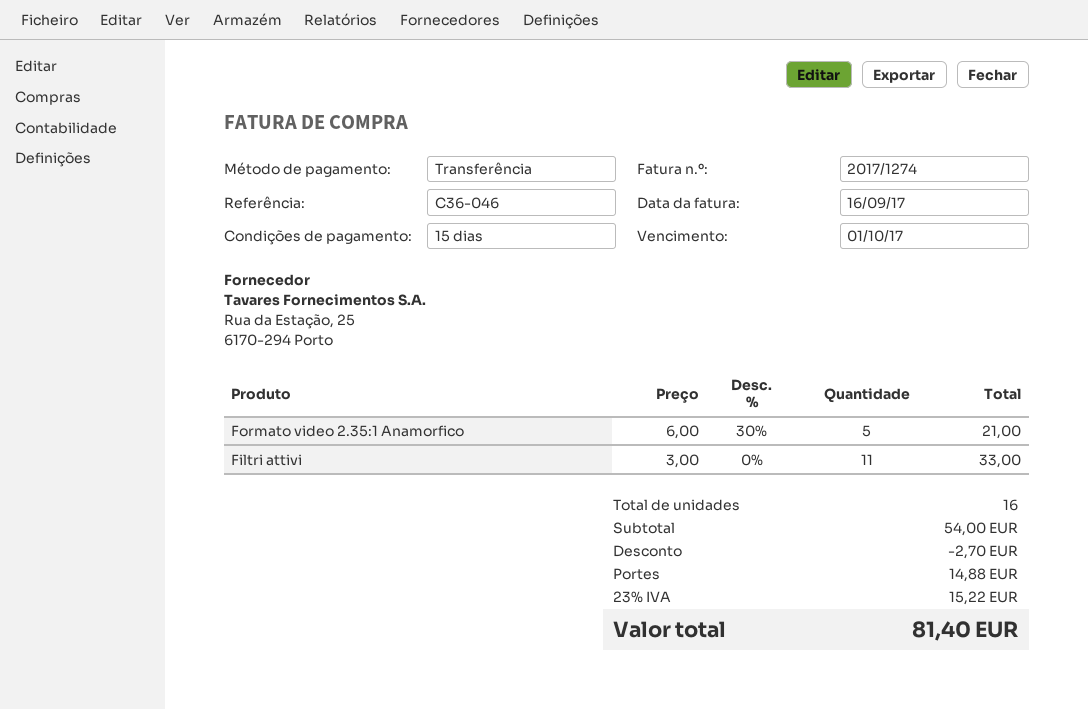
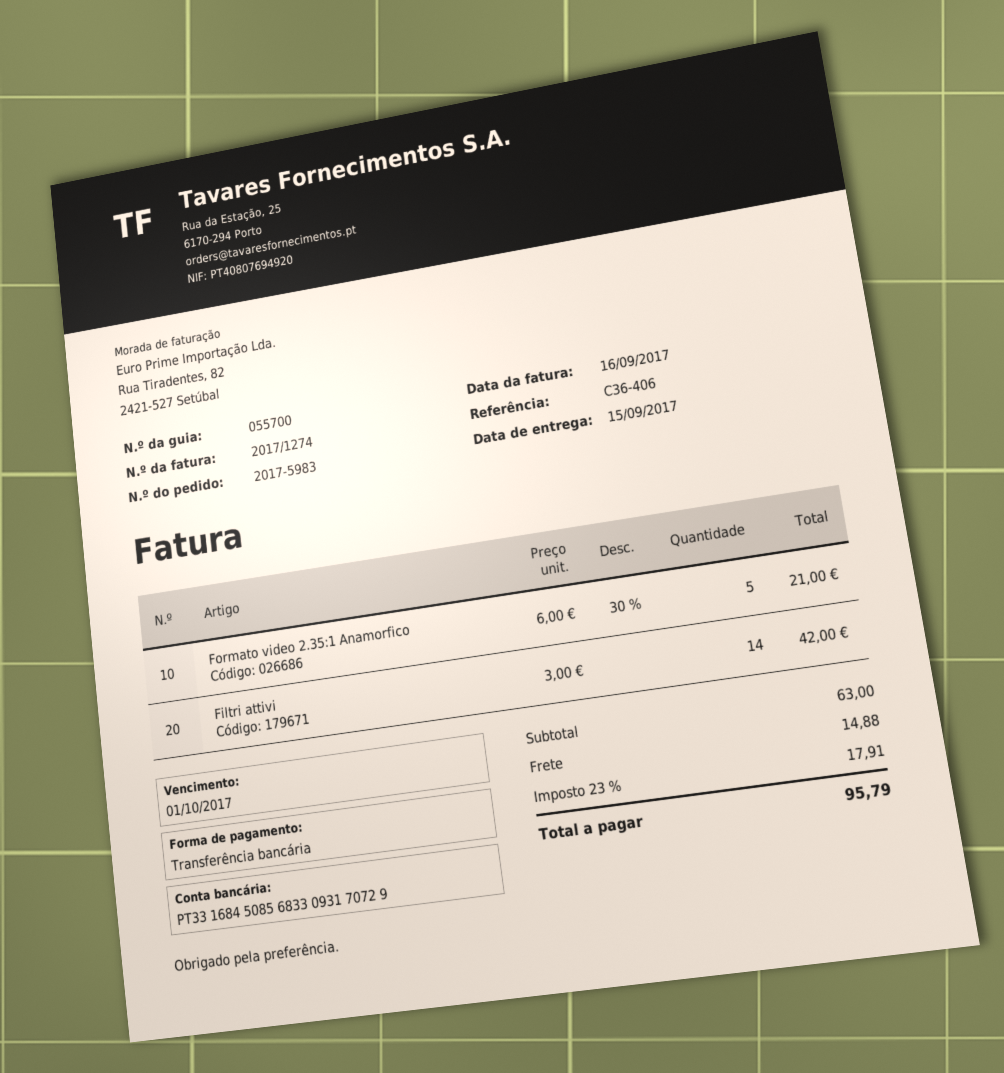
reference: C36-046 -> C36-406
Filtri attivi: 11 x 3.00 = 33.00 -> 14 x 3.00 = 42.00
subtotal: 54.00 -> 63.00
discount: 2.70 -> none
tax: 23% = 15.22 -> 23% = 17.91
total: 81.40 -> 95.79

